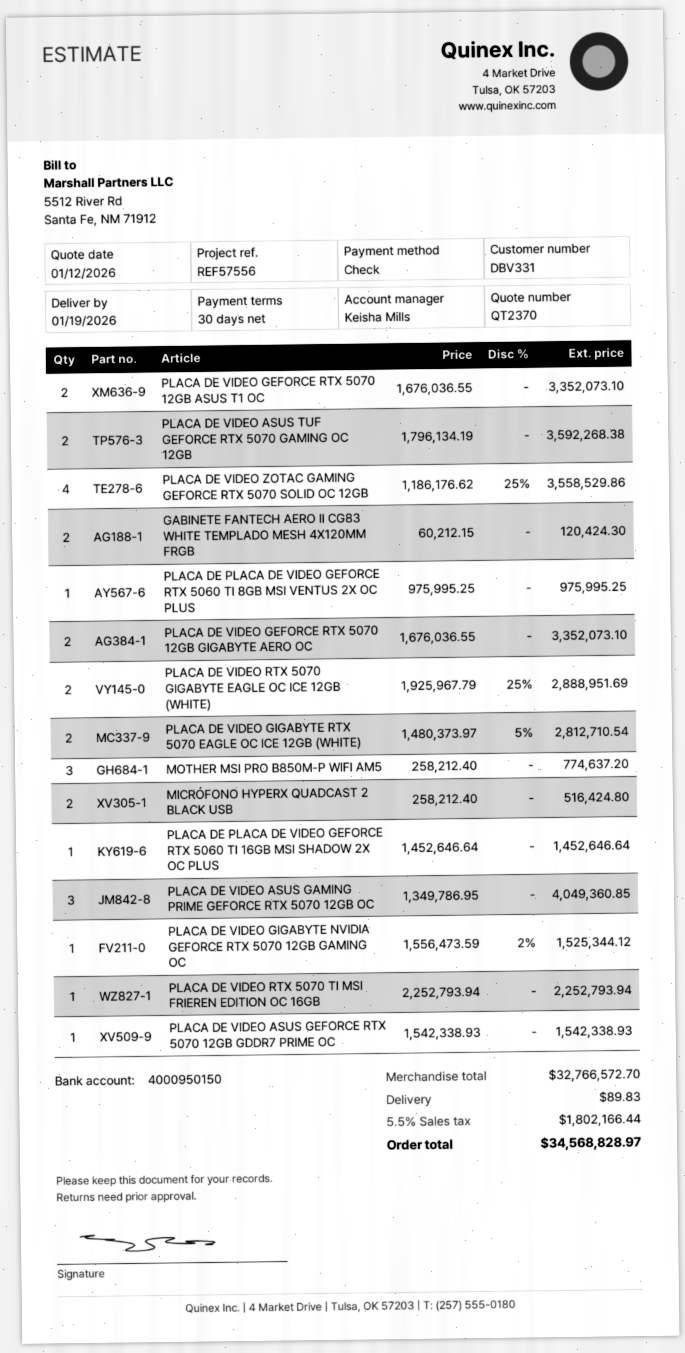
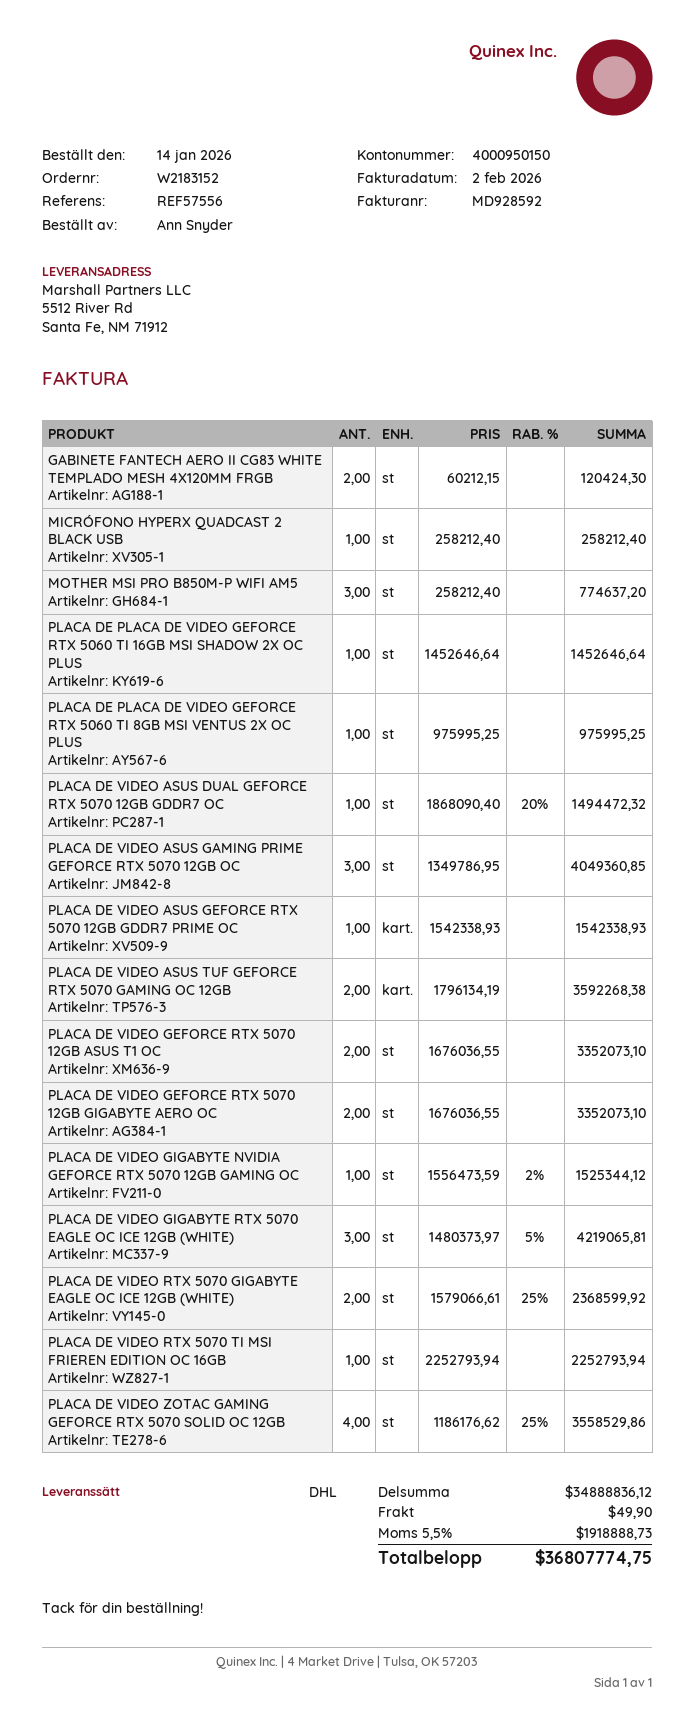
PLACA DE VIDEO RTX 5070 GIGABYTE EAGLE OC ICE 12GB (WHITE): 2 x 1925967.79 - 25% = 2888951.69 -> 2 x 1579066.61 - 25% = 2368599.92
PLACA DE VIDEO GIGABYTE RTX 5070 EAGLE OC ICE 12GB (WHITE): 2 x 1480373.97 - 5% = 2812710.54 -> 3 x 1480373.97 - 5% = 4219065.81
MICRÓFONO HYPERX QUADCAST 2 BLACK USB: 2 x 258212.40 = 516424.80 -> 1 x 258212.40 = 258212.40
PLACA DE VIDEO ASUS DUAL GEFORCE RTX 5070 12GB GDDR7 OC: none -> 1 x 1868090.40 - 20% = 1494472.32
subtotal: 32766572.70 -> 34888836.12
shipping: 89.83 -> 49.90
tax: 5.5% = 1802166.44 -> 5.5% = 1918888.73
total: 34568828.97 -> 36807774.75

